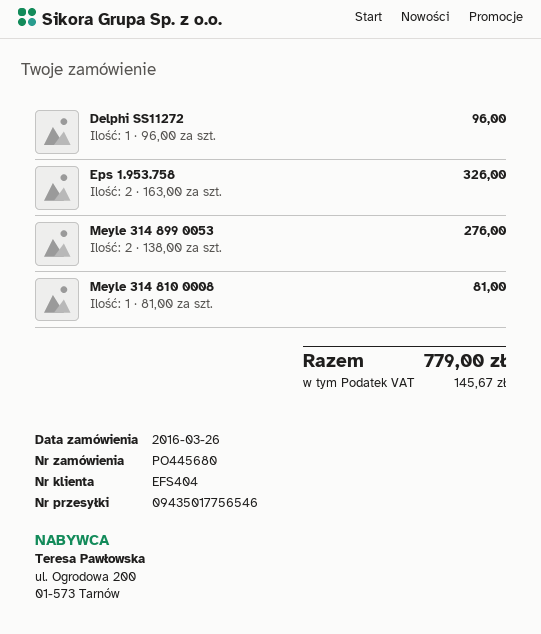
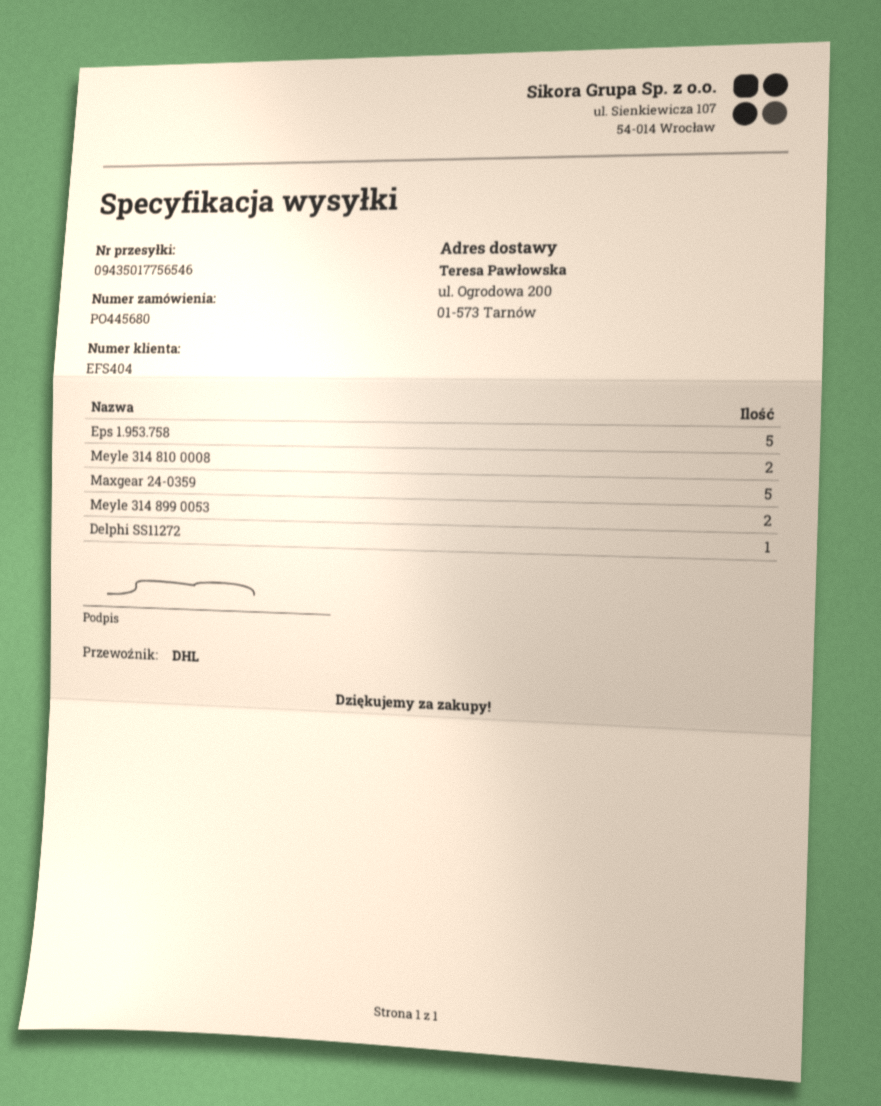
Eps 1.953.758: 2 -> 5
Meyle 314 810 0008: 1 -> 2
Maxgear 24-0359: none -> 5

